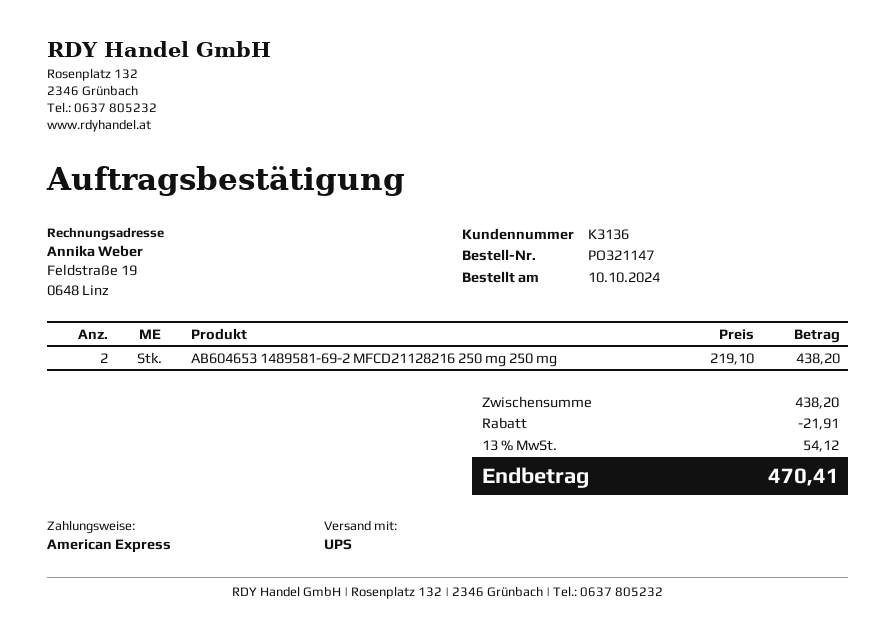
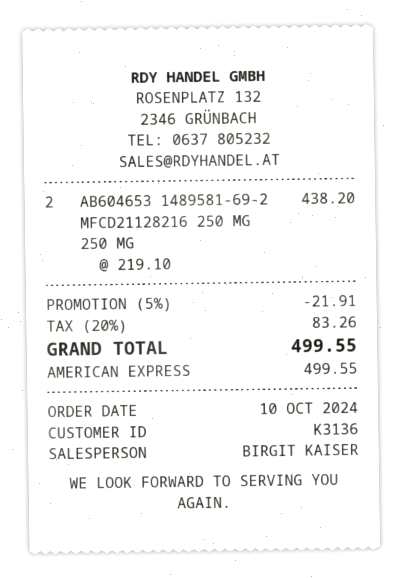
tax: 13% = 54.12 -> 20% = 83.26
total: 470.41 -> 499.55

